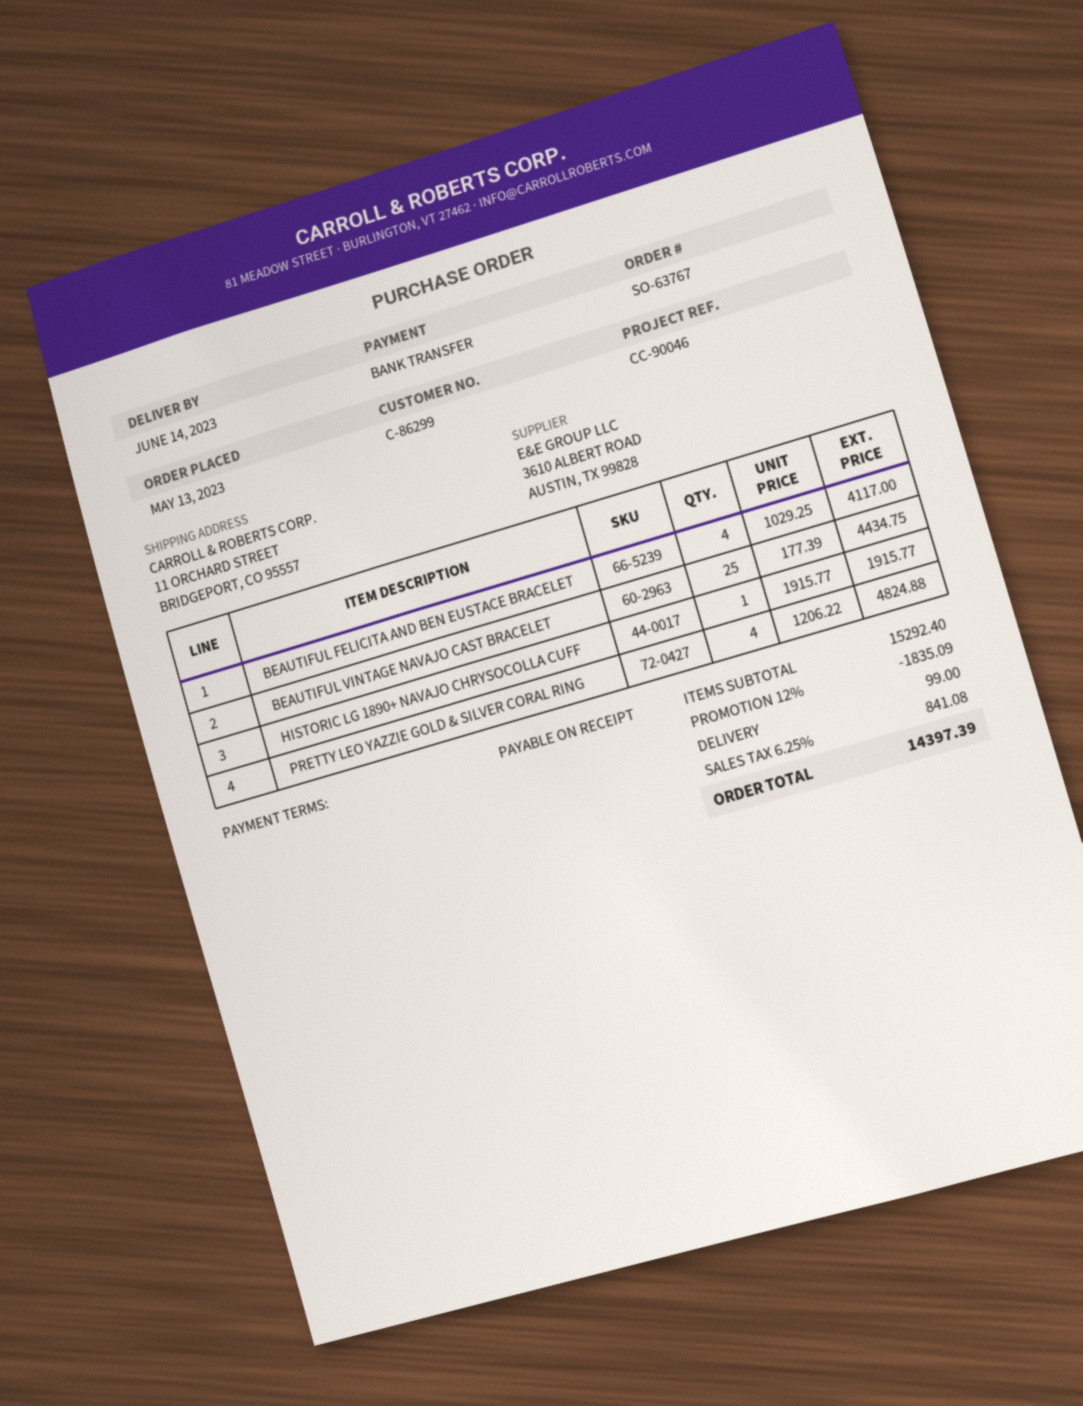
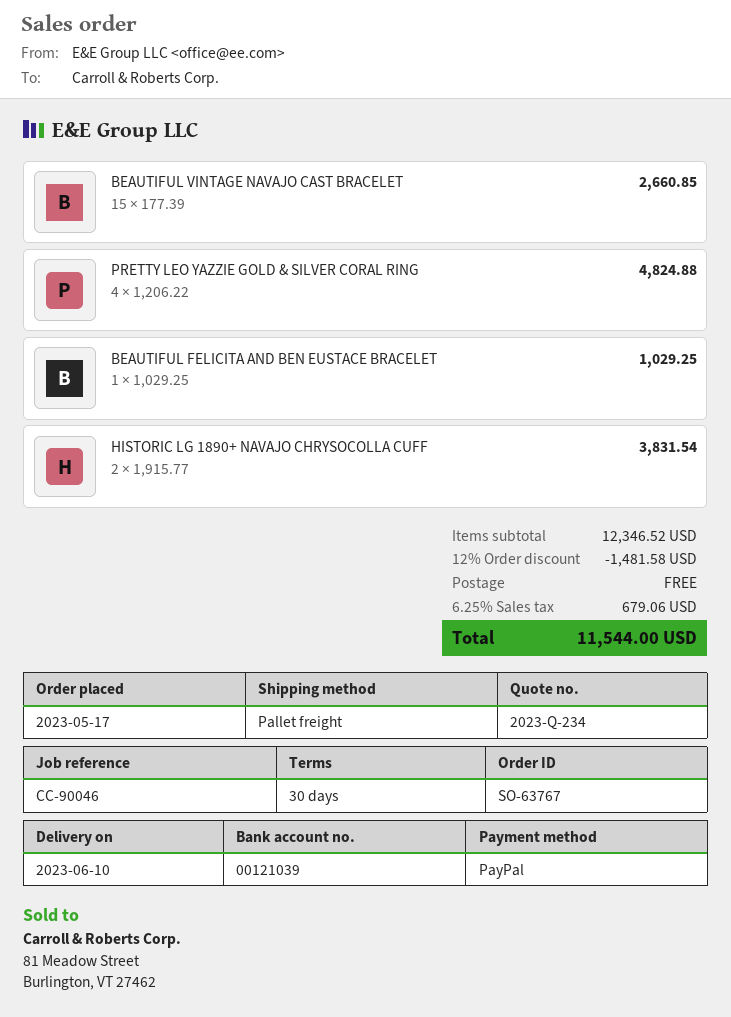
order date: 2023-05-13 -> 2023-05-17
delivery date: 2023-06-14 -> 2023-06-10
payment terms: on receipt -> 30 days
payment method: bank transfer -> PayPal
BEAUTIFUL FELICITA AND BEN EUSTACE BRACELET: 4 x 1029.25 = 4117.00 -> 1 x 1029.25 = 1029.25
BEAUTIFUL VINTAGE NAVAJO CAST BRACELET: 25 x 177.39 = 4434.75 -> 15 x 177.39 = 2660.85
HISTORIC LG 1890+ NAVAJO CHRYSOCOLLA CUFF: 1 x 1915.77 = 1915.77 -> 2 x 1915.77 = 3831.54
subtotal: 15292.40 -> 12346.52
discount: 12% = 1835.09 -> 12% = 1481.58
shipping: 99.00 -> 0.00
tax: 6.25% = 841.08 -> 6.25% = 679.06
total: 14397.39 -> 11544.00

